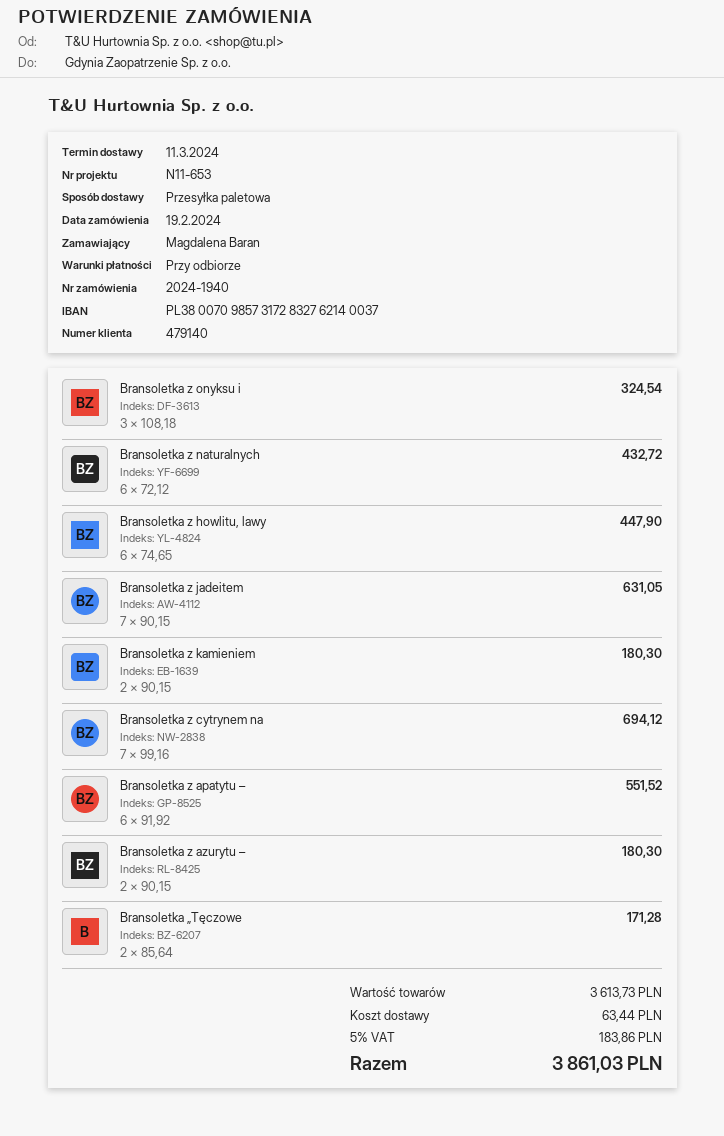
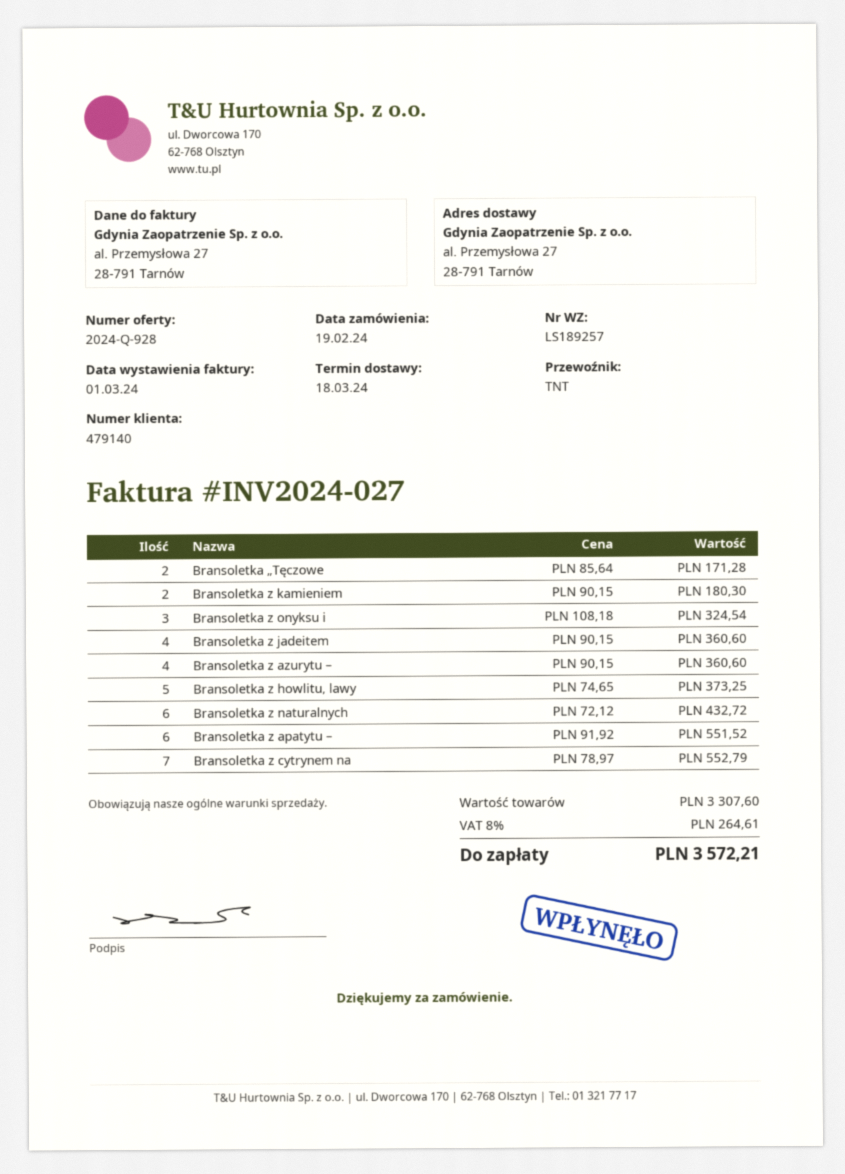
delivery date: 2024-03-11 -> 2024-03-18
shipping method: pallet freight -> TNT
Bransoletka z howlitu, lawy: 6 x 74.65 = 447.90 -> 5 x 74.65 = 373.25
Bransoletka z jadeitem: 7 x 90.15 = 631.05 -> 4 x 90.15 = 360.60
Bransoletka z cytrynem na: 7 x 99.16 = 694.12 -> 7 x 78.97 = 552.79
Bransoletka z azurytu –: 2 x 90.15 = 180.30 -> 4 x 90.15 = 360.60
subtotal: 3613.73 -> 3307.60
shipping: 63.44 -> none
tax: 5% = 183.86 -> 8% = 264.61
total: 3861.03 -> 3572.21

